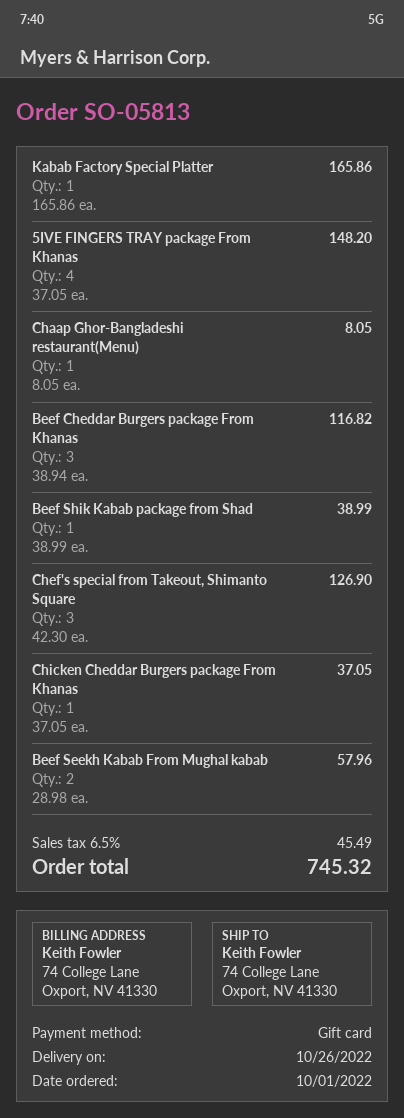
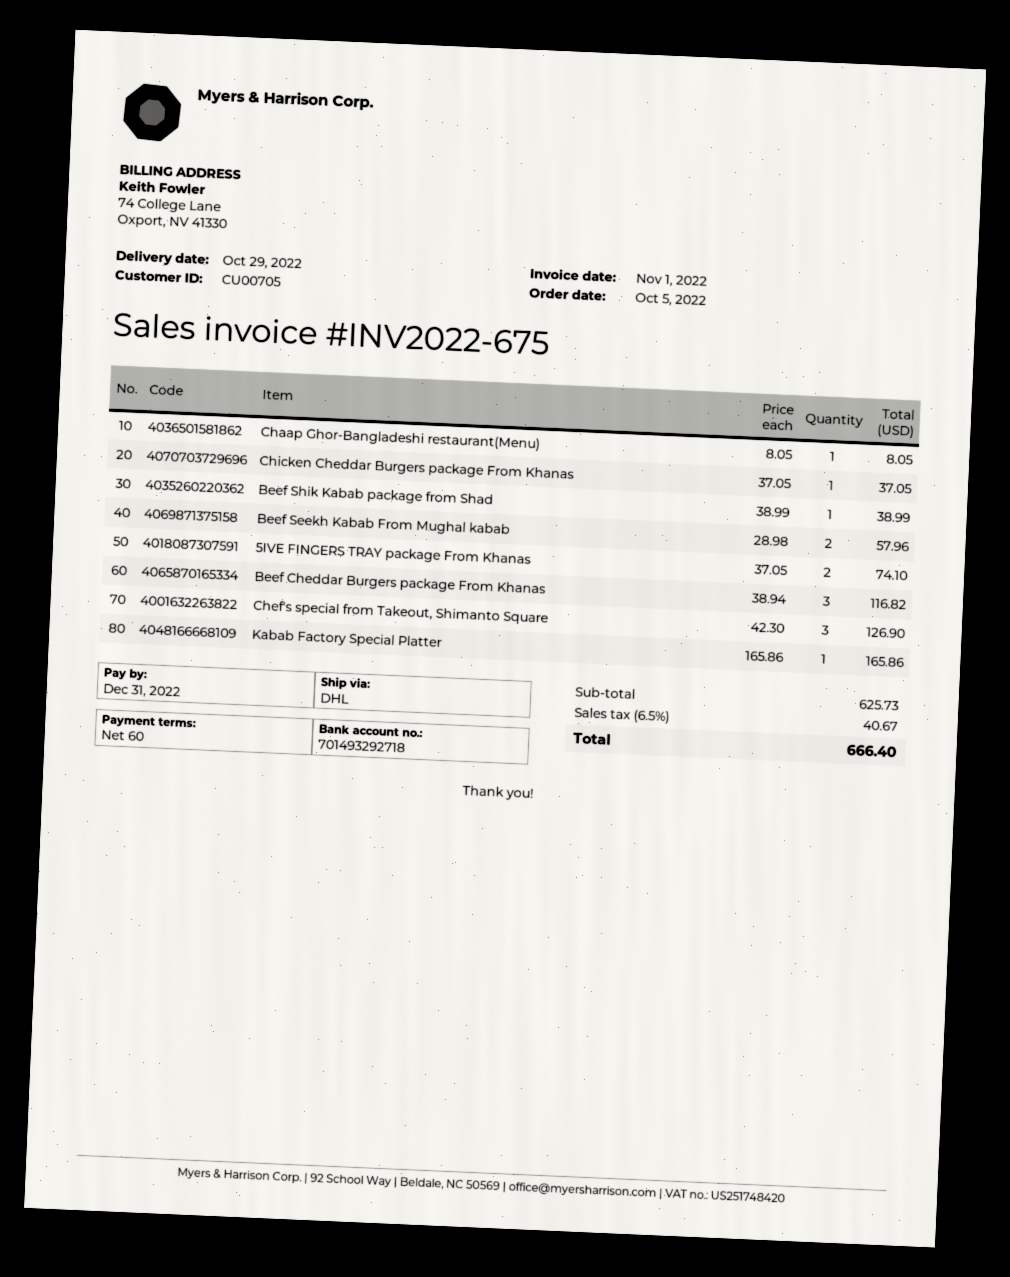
order date: 2022-10-01 -> 2022-10-05
delivery date: 2022-10-26 -> 2022-10-29
5IVE FINGERS TRAY package From Khanas: 4 x 37.05 = 148.20 -> 2 x 37.05 = 74.10
tax: 6.5% = 45.49 -> 6.5% = 40.67
total: 745.32 -> 666.40

